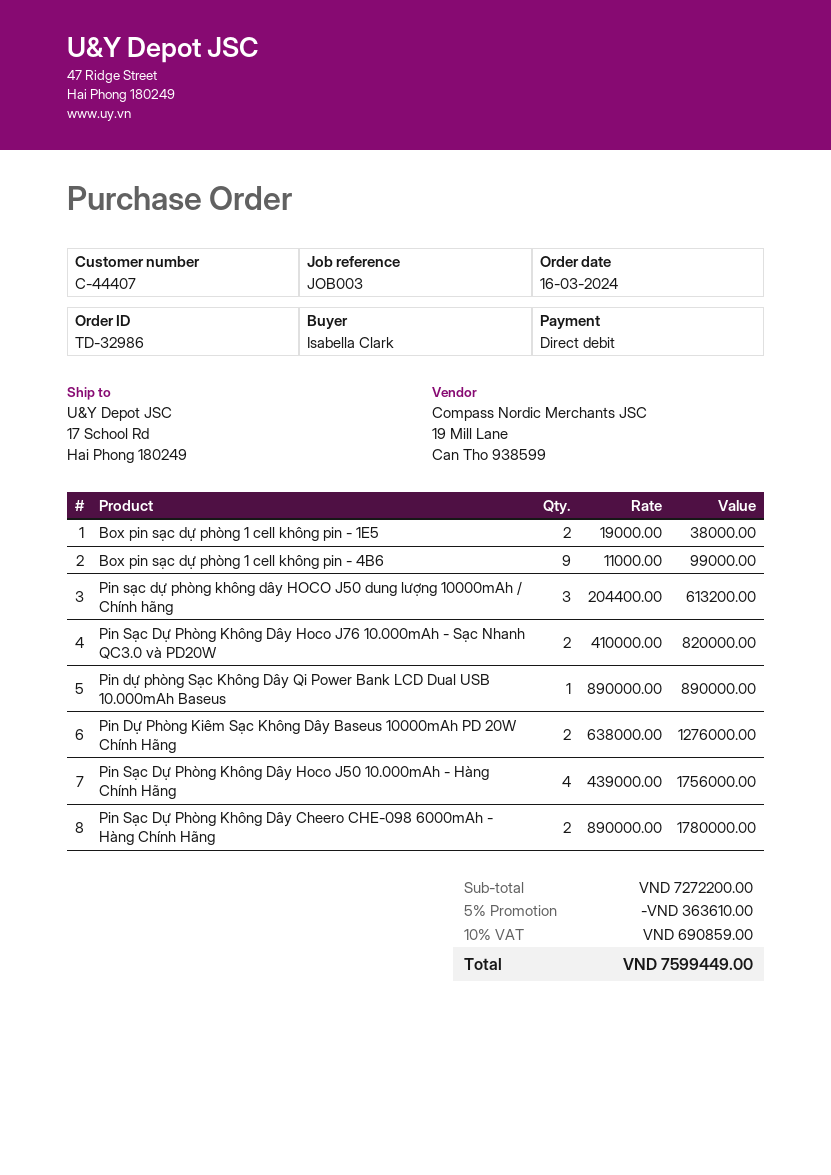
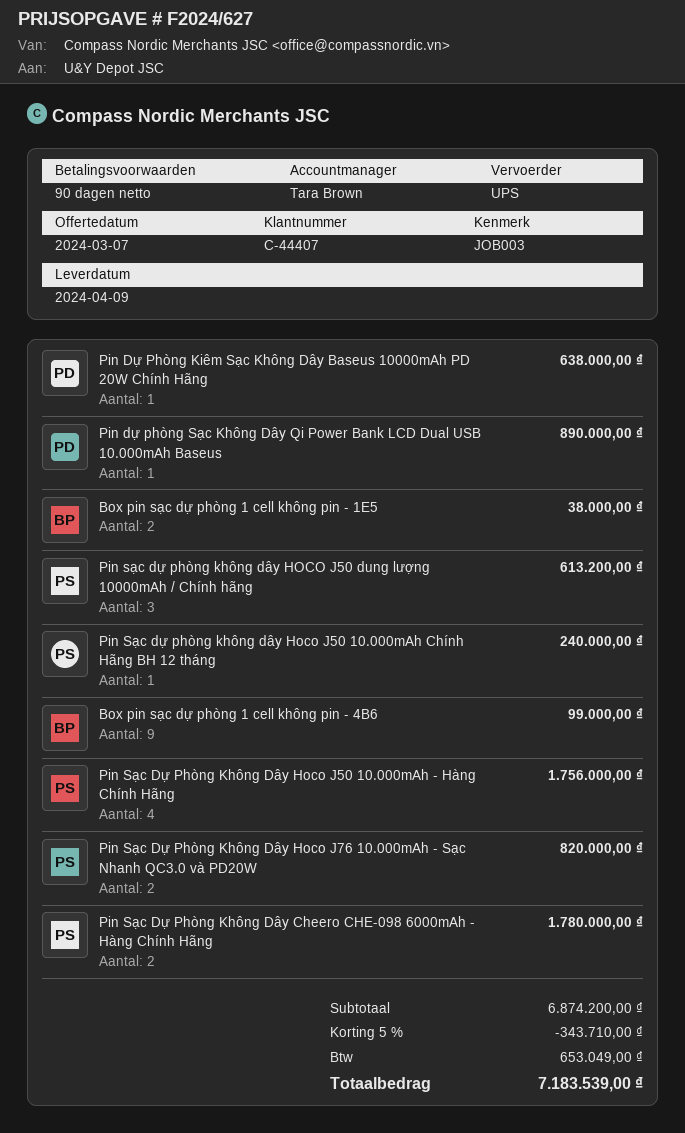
Pin Dự Phòng Kiêm Sạc Không Dây Baseus 10000mAh PD 20W Chính Hãng: 2 for 1276000.00 -> 1 for 638000.00
Pin Sạc dự phòng không dây Hoco J50 10.000mAh Chính Hãng BH 12 tháng: none -> 1 for 240000.00
subtotal: 7272200.00 -> 6874200.00
discount: 5% = 363610.00 -> 5% = 343710.00
tax: 690859.00 -> 653049.00
total: 7599449.00 -> 7183539.00

